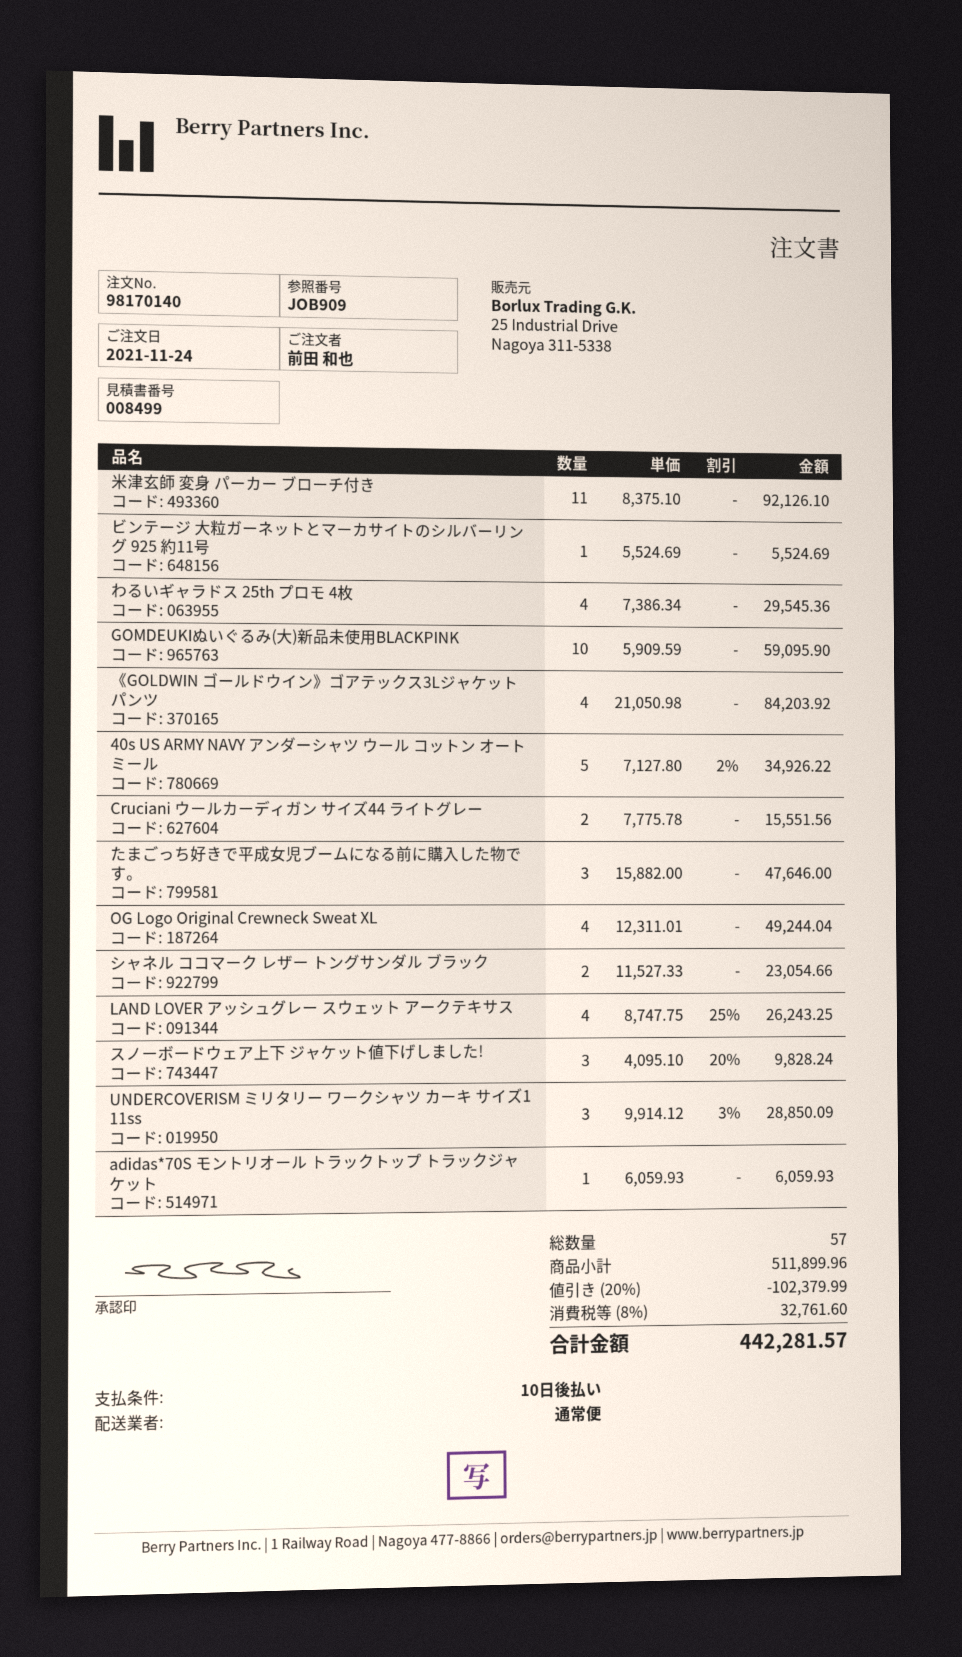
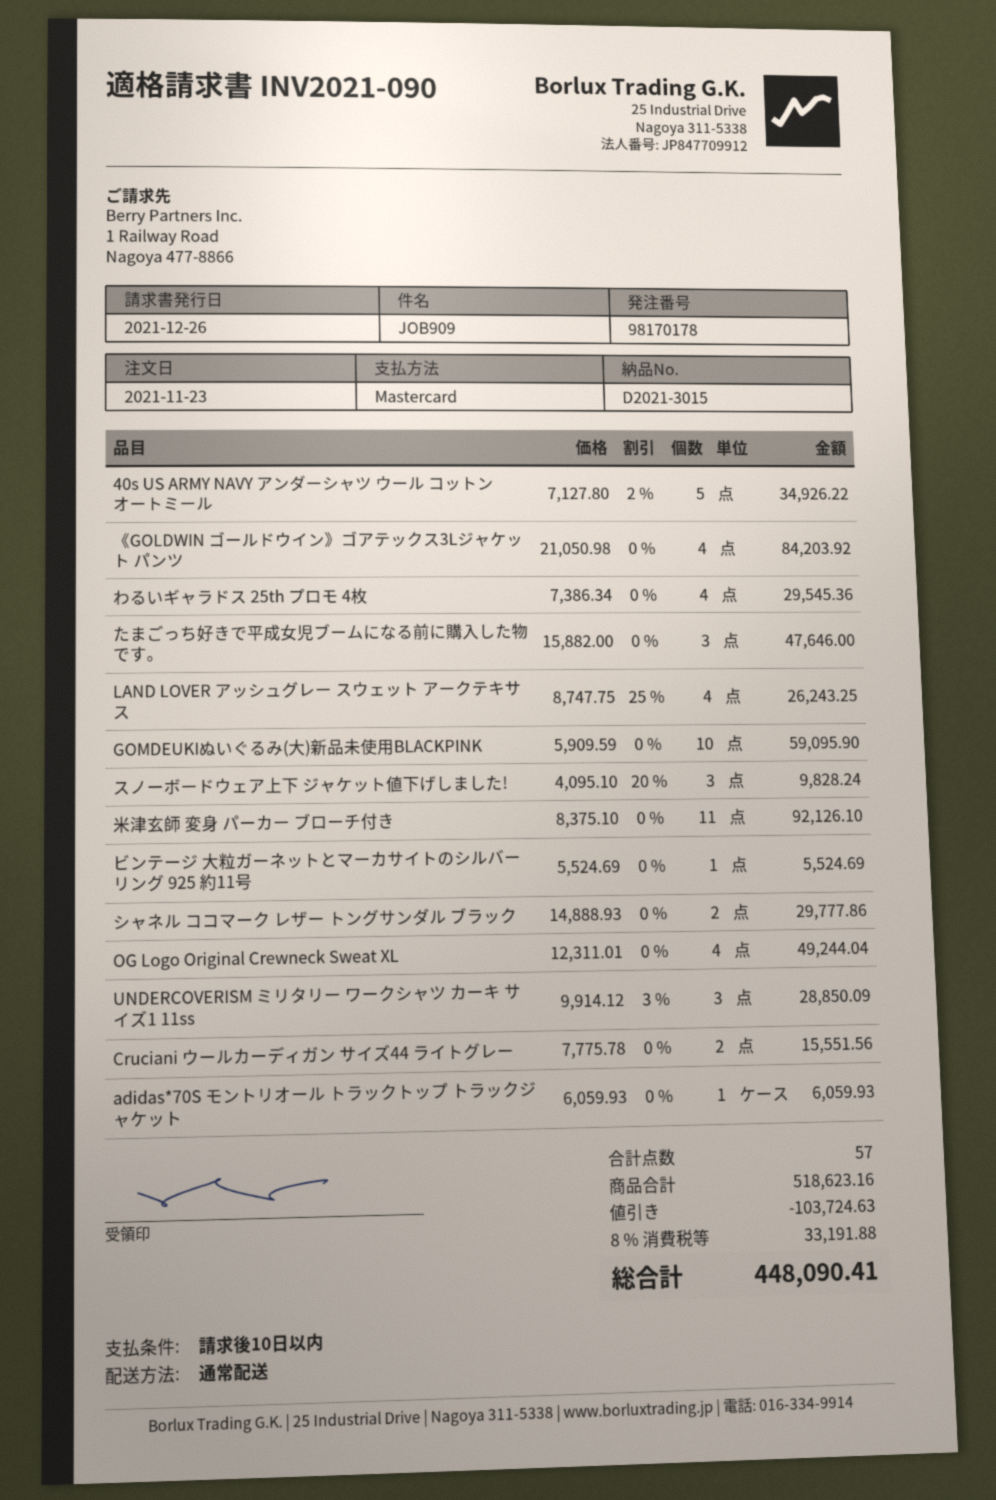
order number: 98170140 -> 98170178
order date: 2021-11-24 -> 2021-11-23
シャネル ココマーク レザー トングサンダル ブラック: 2 x 11527.33 = 23054.66 -> 2 x 14888.93 = 29777.86
subtotal: 511899.96 -> 518623.16
discount: 102379.99 -> 103724.63
tax: 8% = 32761.60 -> 8% = 33191.88
total: 442281.57 -> 448090.41

